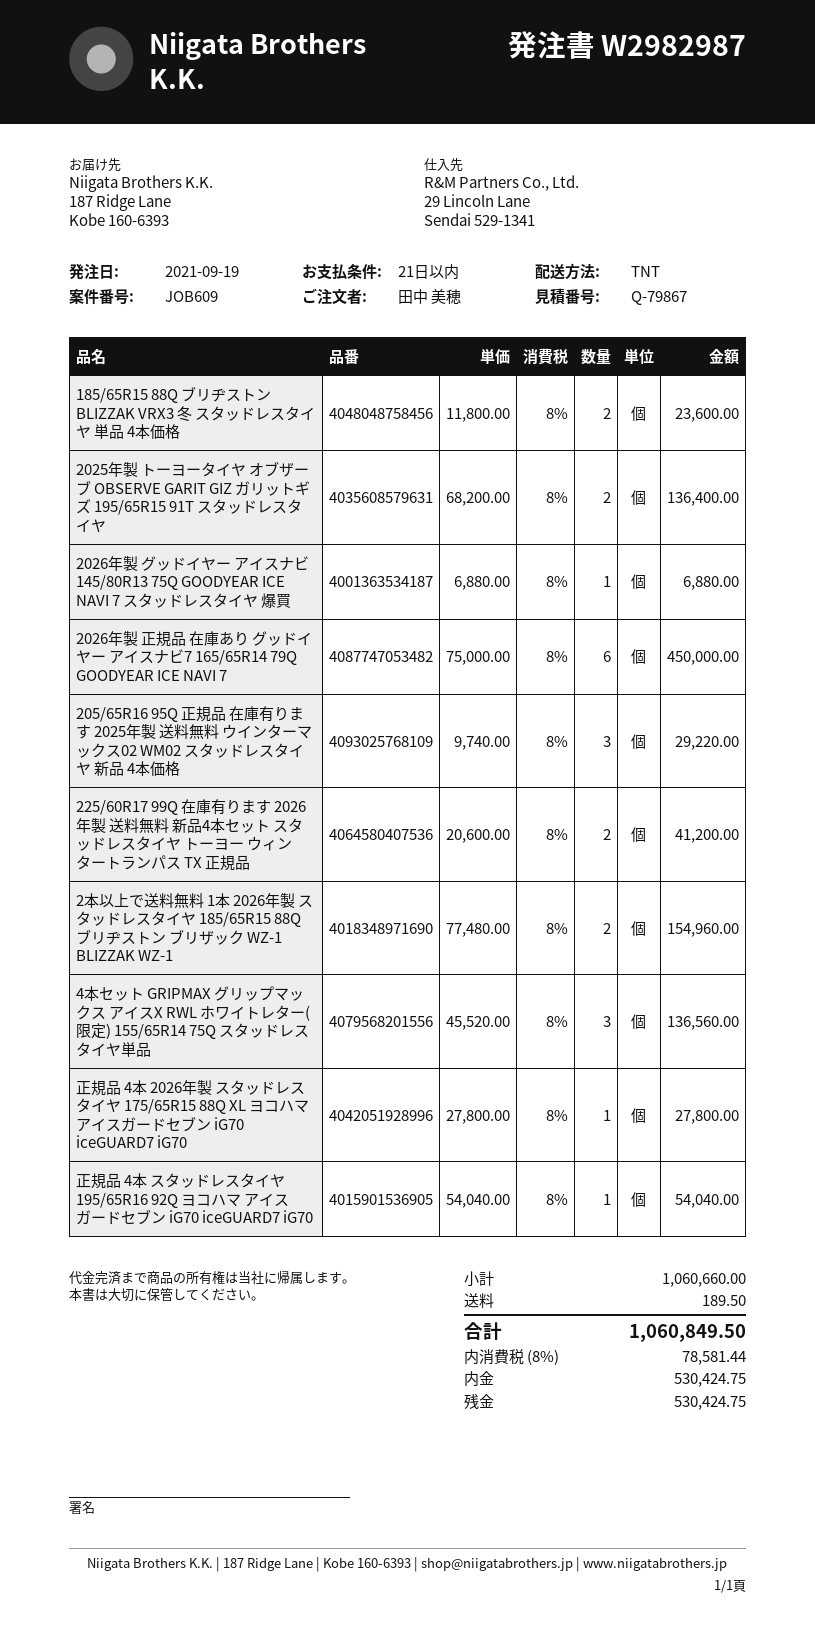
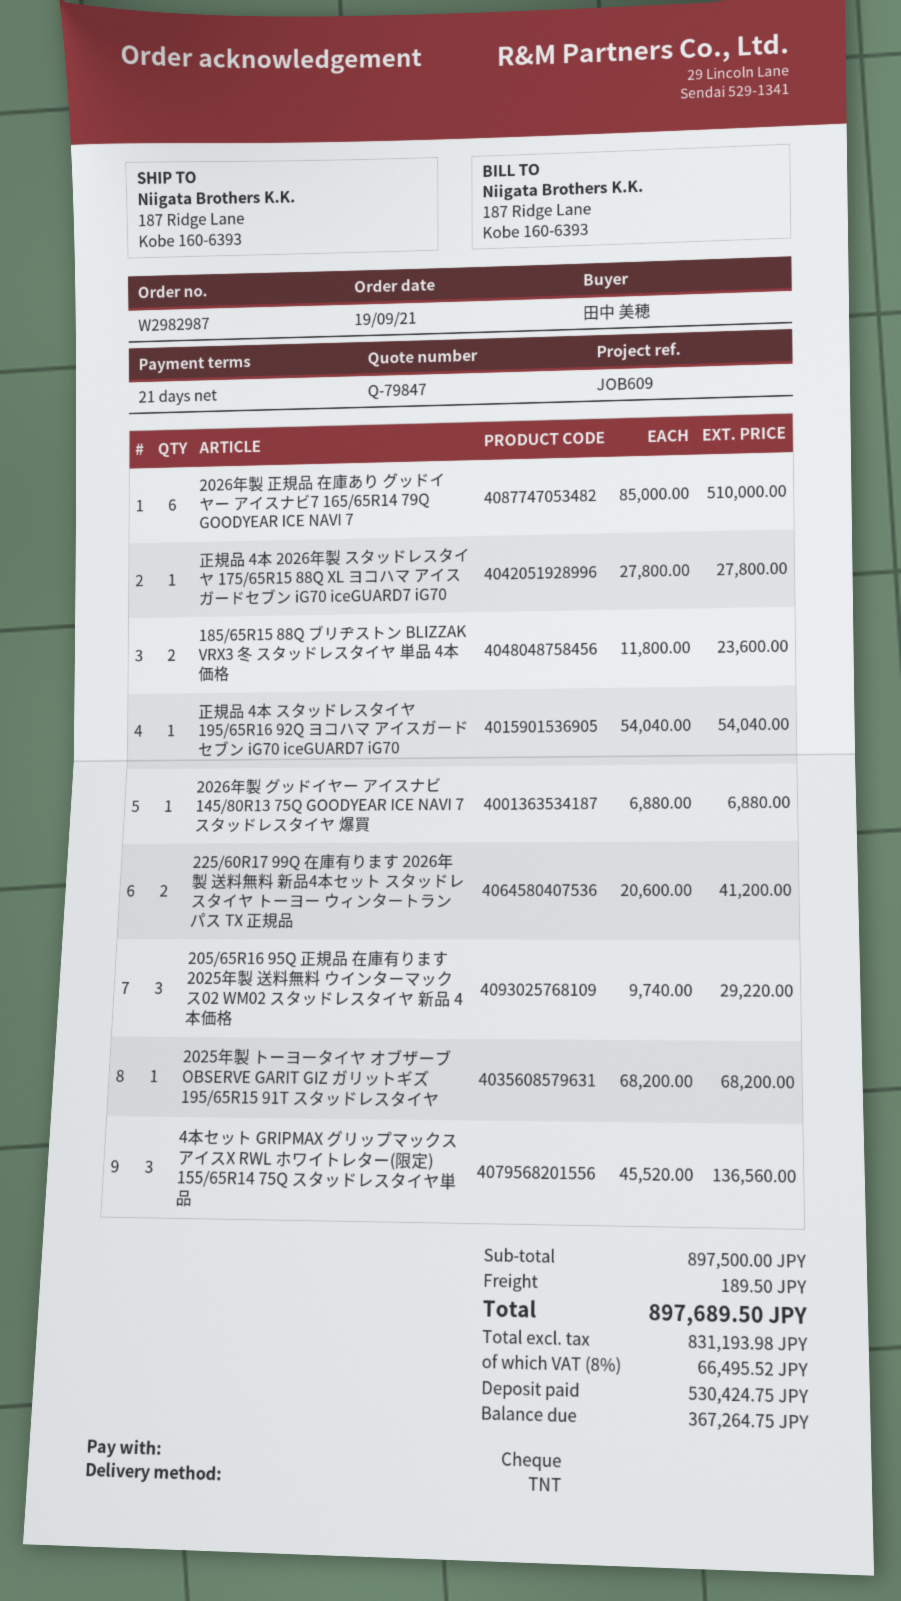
quote number: Q-79867 -> Q-79847
2025年製 トーヨータイヤ オブザーブ OBSERVE GARIT GIZ ガリットギズ 195/65R15 91T スタッドレスタイヤ: 2 x 68200.00 = 136400.00 -> 1 x 68200.00 = 68200.00
2026年製 正規品 在庫あり グッドイヤー アイスナビ7 165/65R14 79Q GOODYEAR ICE NAVI 7: 6 x 75000.00 = 450000.00 -> 6 x 85000.00 = 510000.00
2本以上で送料無料 1本 2026年製 スタッドレスタイヤ 185/65R15 88Q ブリヂストン ブリザック WZ-1 BLIZZAK WZ-1: 2 x 77480.00 = 154960.00 -> none
subtotal: 1060660.00 -> 897500.00
tax: 8% = 78581.44 -> 8% = 66495.52
total: 1060849.50 -> 897689.50
balance: 530424.75 -> 367264.75

